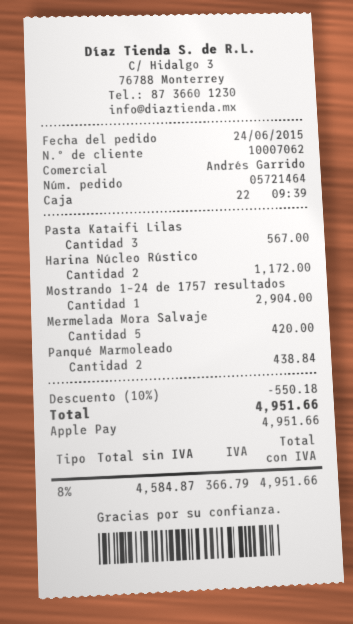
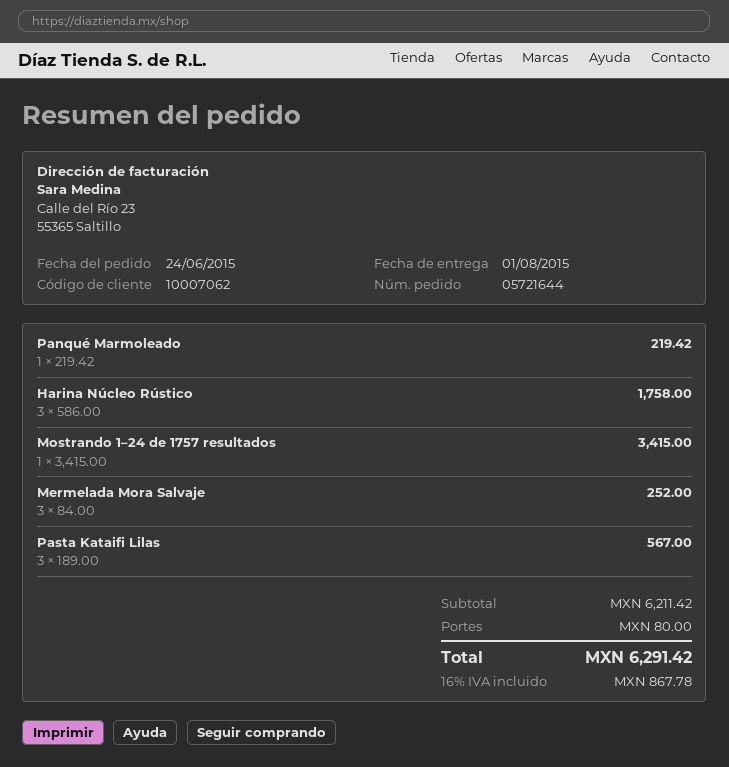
order number: 05721464 -> 05721644
Harina Núcleo Rústico: 2 for 1172.00 -> 3 for 1758.00
Mostrando 1–24 de 1757 resultados: 1 for 2904.00 -> 1 for 3415.00
Mermelada Mora Salvaje: 5 for 420.00 -> 3 for 252.00
Panqué Marmoleado: 2 for 438.84 -> 1 for 219.42
discount: 10% = 550.18 -> none
shipping: none -> 80.00
tax: 8% = 366.79 -> 16% = 867.78
total: 4951.66 -> 6291.42

